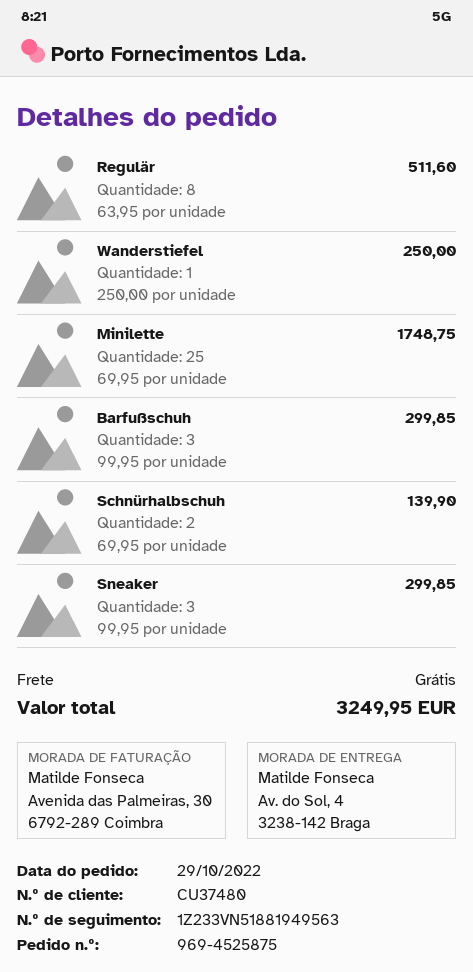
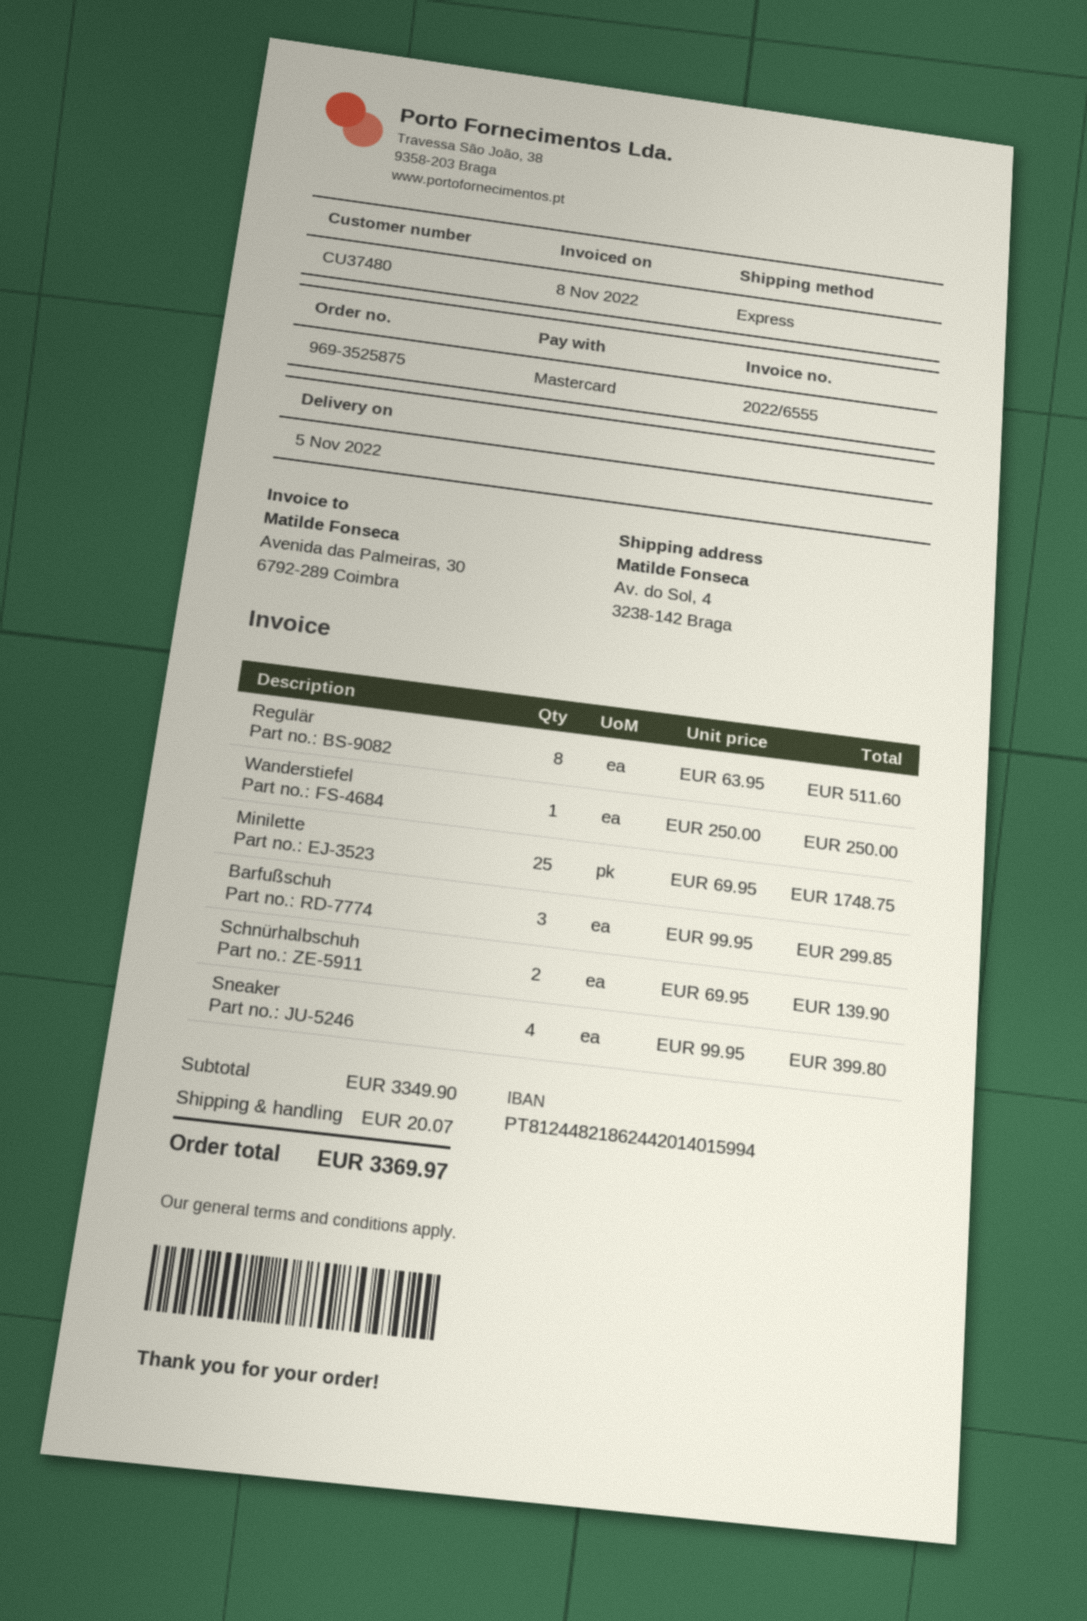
order number: 969-4525875 -> 969-3525875
Sneaker: 3 x 99.95 = 299.85 -> 4 x 99.95 = 399.80
shipping: 0.00 -> 20.07
total: 3249.95 -> 3369.97

